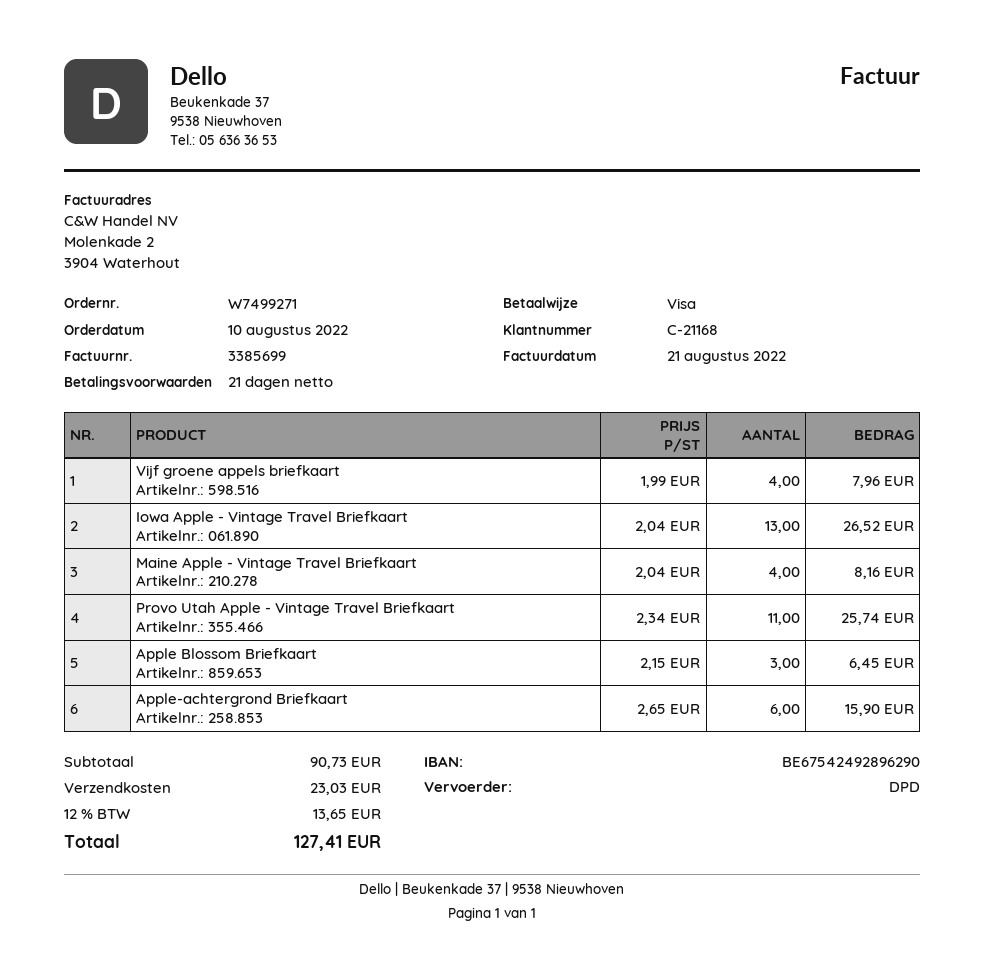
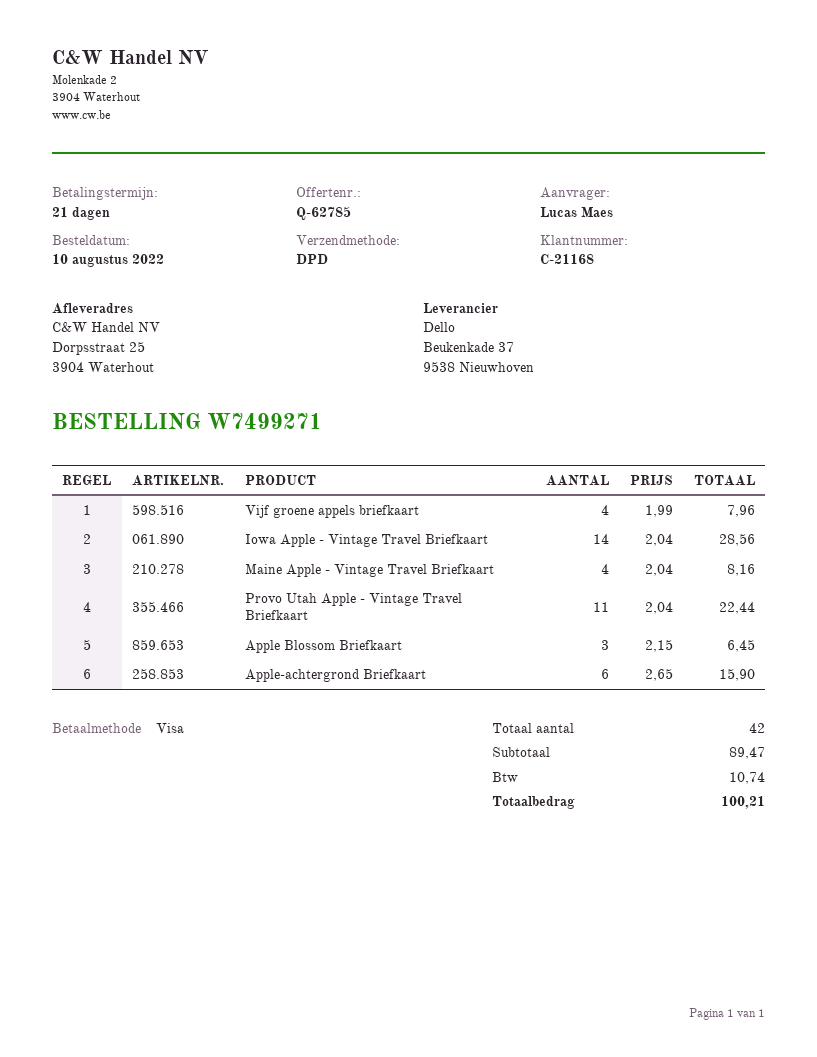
Iowa Apple - Vintage Travel Briefkaart: 13 x 2.04 = 26.52 -> 14 x 2.04 = 28.56
Provo Utah Apple - Vintage Travel Briefkaart: 11 x 2.34 = 25.74 -> 11 x 2.04 = 22.44
subtotal: 90.73 -> 89.47
shipping: 23.03 -> none
tax: 13.65 -> 10.74
total: 127.41 -> 100.21

